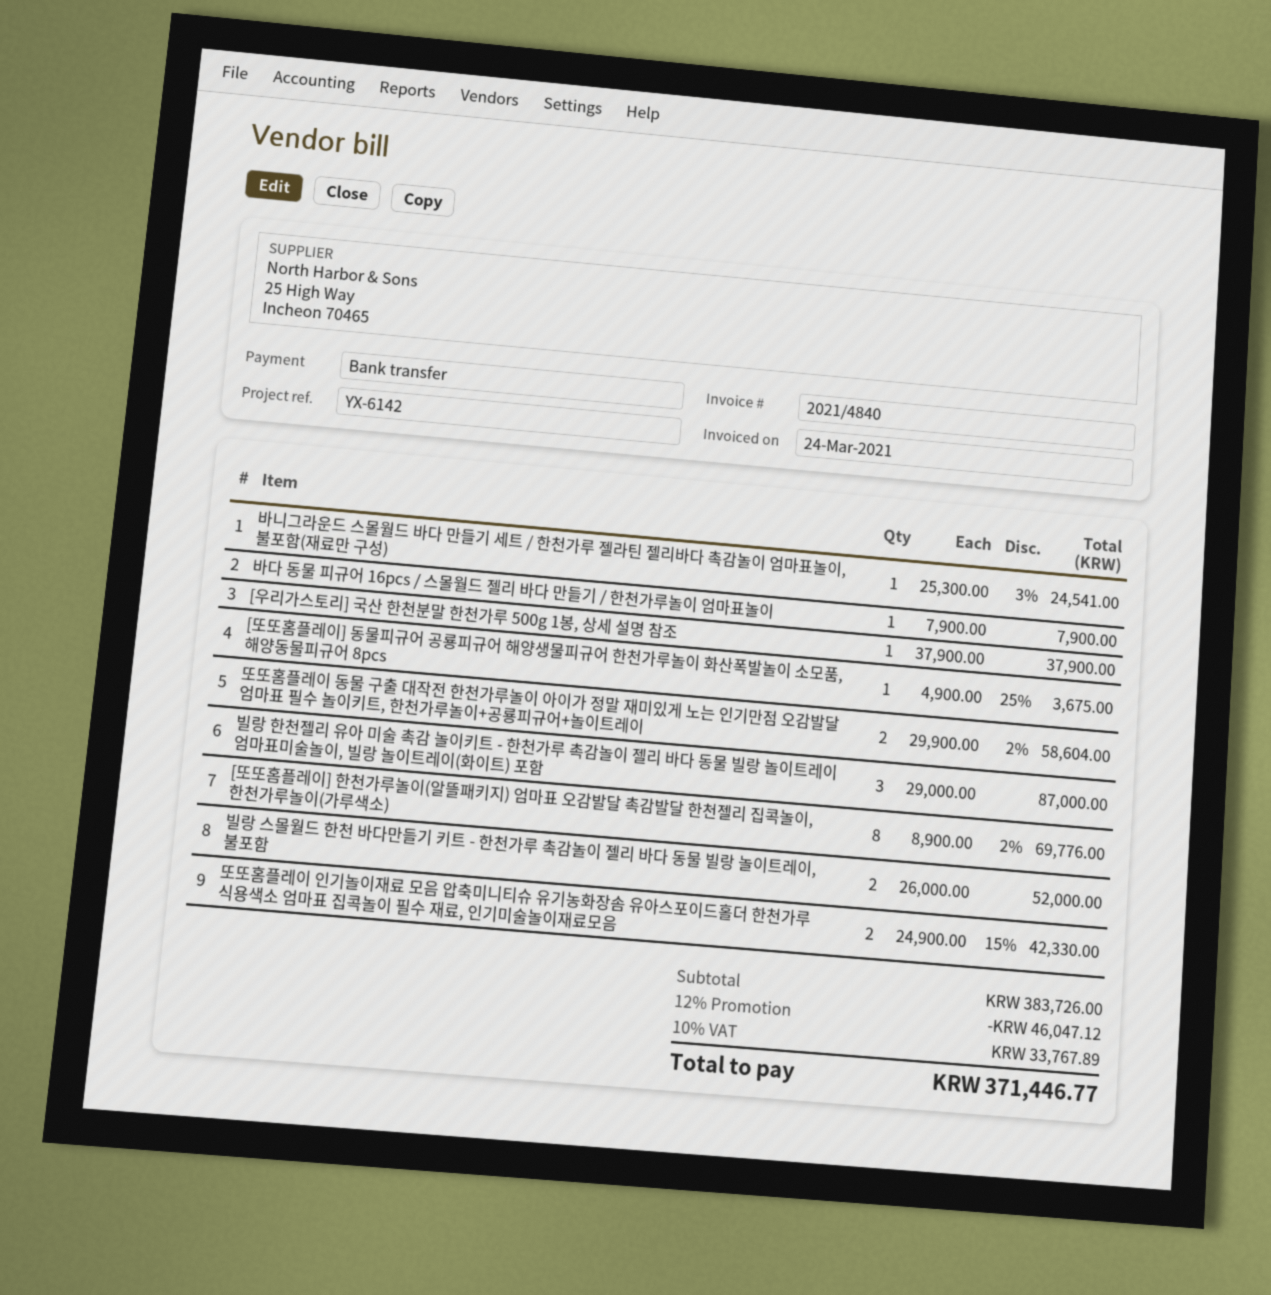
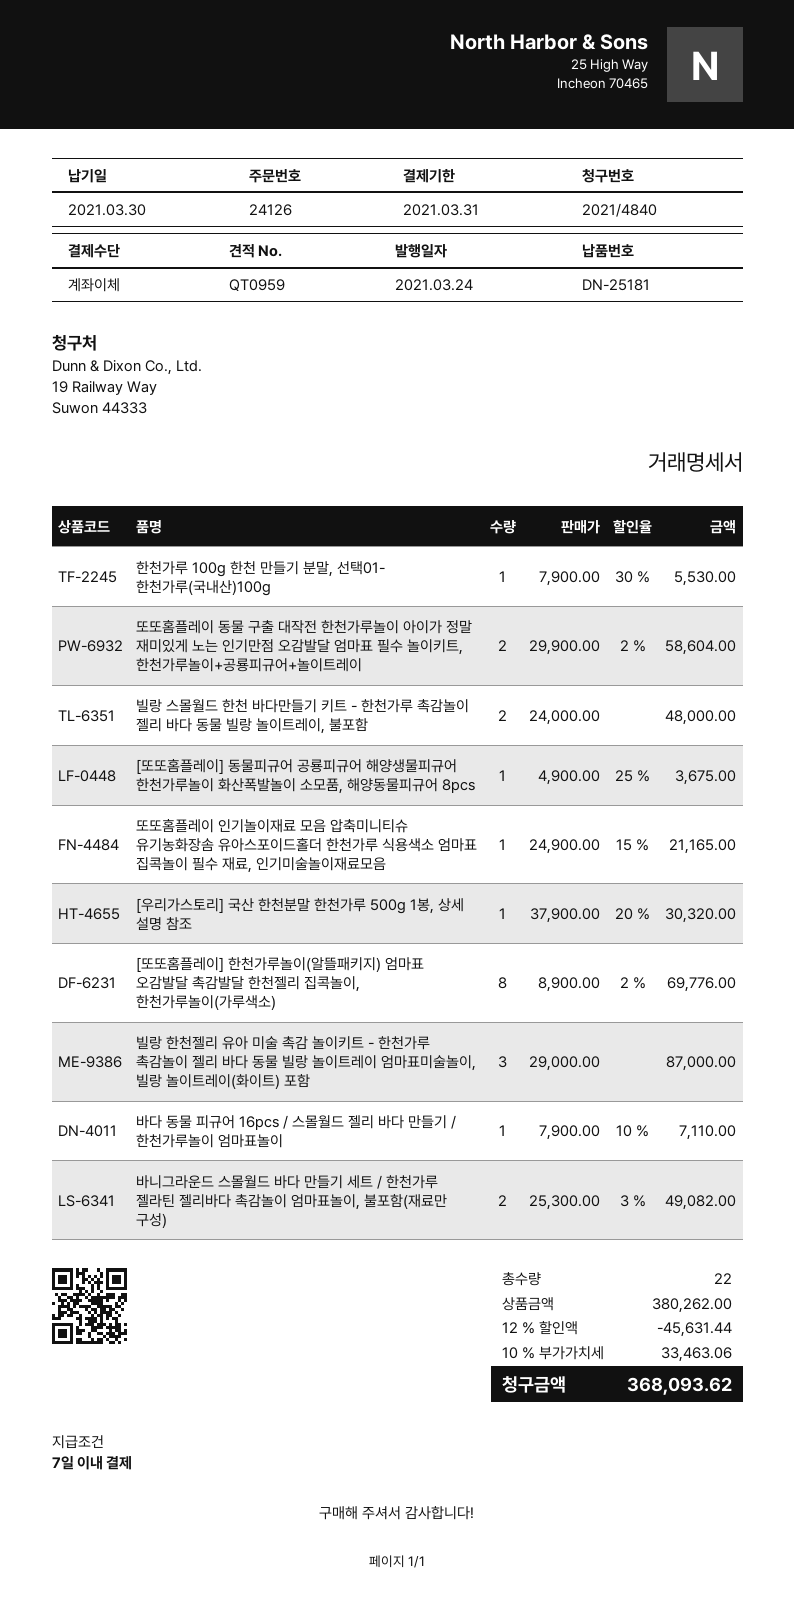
바니그라운드 스몰월드 바다 만들기 세트 / 한천가루 젤라틴 젤리바다 촉감놀이 엄마표놀이, 불포함(재료만 구성): 1 x 25300.00 - 3% = 24541.00 -> 2 x 25300.00 - 3% = 49082.00
바다 동물 피규어 16pcs / 스몰월드 젤리 바다 만들기 / 한천가루놀이 엄마표놀이: 1 x 7900.00 = 7900.00 -> 1 x 7900.00 - 10% = 7110.00
[우리가스토리] 국산 한천분말 한천가루 500g 1봉, 상세 설명 참조: 1 x 37900.00 = 37900.00 -> 1 x 37900.00 - 20% = 30320.00
빌랑 스몰월드 한천 바다만들기 키트 - 한천가루 촉감놀이 젤리 바다 동물 빌랑 놀이트레이, 불포함: 2 x 26000.00 = 52000.00 -> 2 x 24000.00 = 48000.00
또또홈플레이 인기놀이재료 모음 압축미니티슈 유기농화장솜 유아스포이드홀더 한천가루 식용색소 엄마표 집콕놀이 필수 재료, 인기미술놀이재료모음: 2 x 24900.00 - 15% = 42330.00 -> 1 x 24900.00 - 15% = 21165.00
한천가루 100g 한천 만들기 분말, 선택01- 한천가루(국내산)100g: none -> 1 x 7900.00 - 30% = 5530.00
subtotal: 383726.00 -> 380262.00
discount: 12% = 46047.12 -> 12% = 45631.44
tax: 10% = 33767.89 -> 10% = 33463.06
total: 371446.77 -> 368093.62

